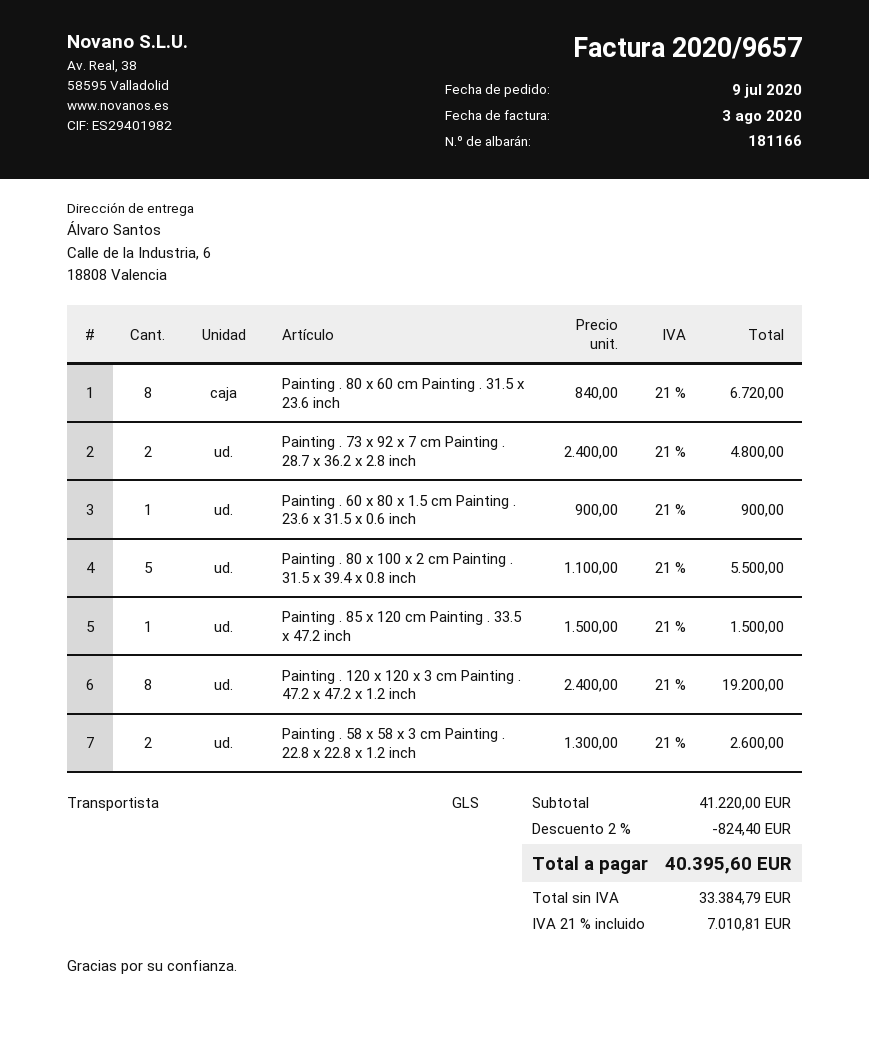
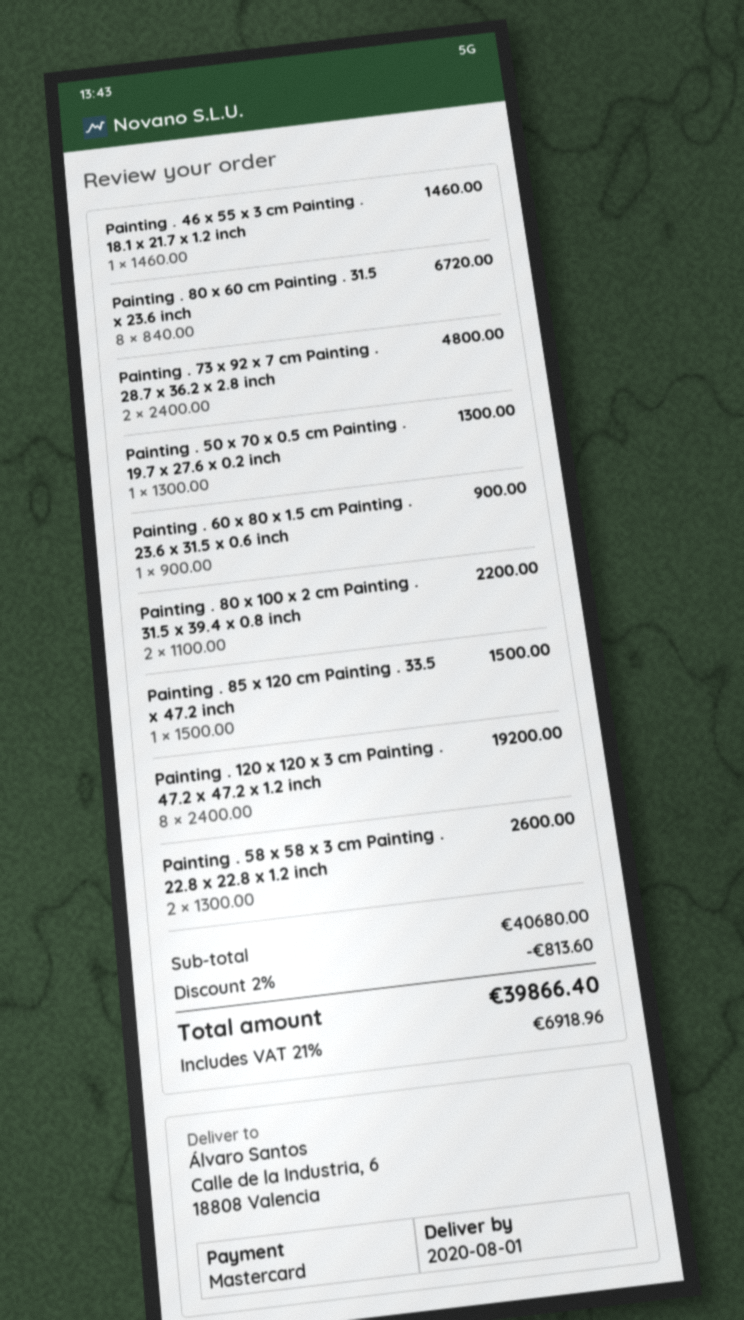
Painting . 80 x 100 x 2 cm Painting . 31.5 x 39.4 x 0.8 inch: 5 x 1100.00 = 5500.00 -> 2 x 1100.00 = 2200.00
Painting . 46 x 55 x 3 cm Painting . 18.1 x 21.7 x 1.2 inch: none -> 1 x 1460.00 = 1460.00
Painting . 50 x 70 x 0.5 cm Painting . 19.7 x 27.6 x 0.2 inch: none -> 1 x 1300.00 = 1300.00
subtotal: 41220.00 -> 40680.00
discount: 2% = 824.40 -> 2% = 813.60
tax: 21% = 7010.81 -> 21% = 6918.96
total: 40395.60 -> 39866.40

